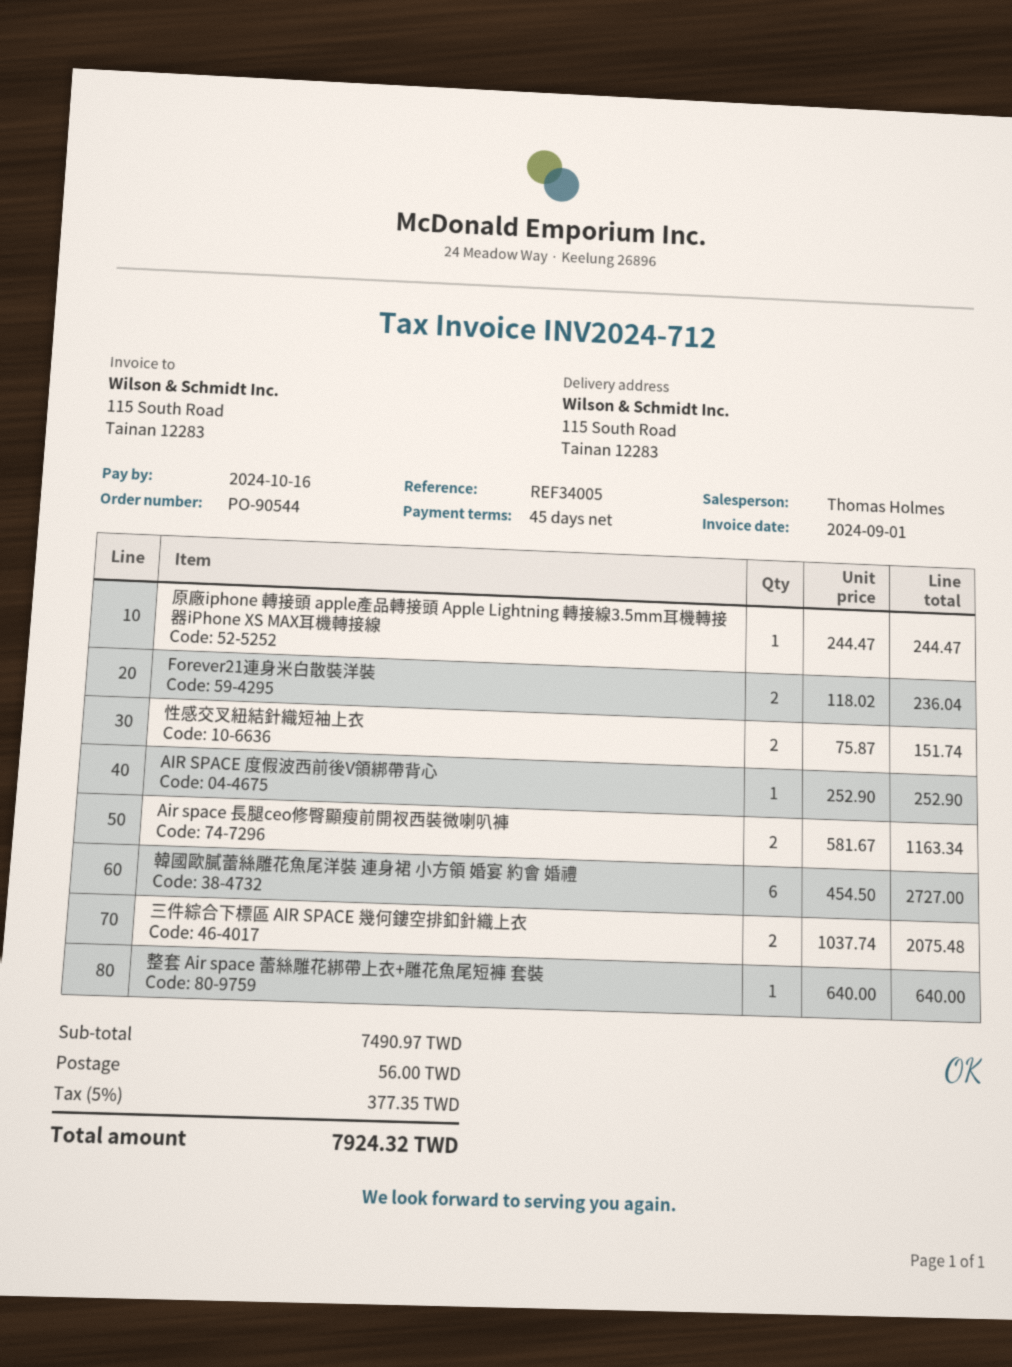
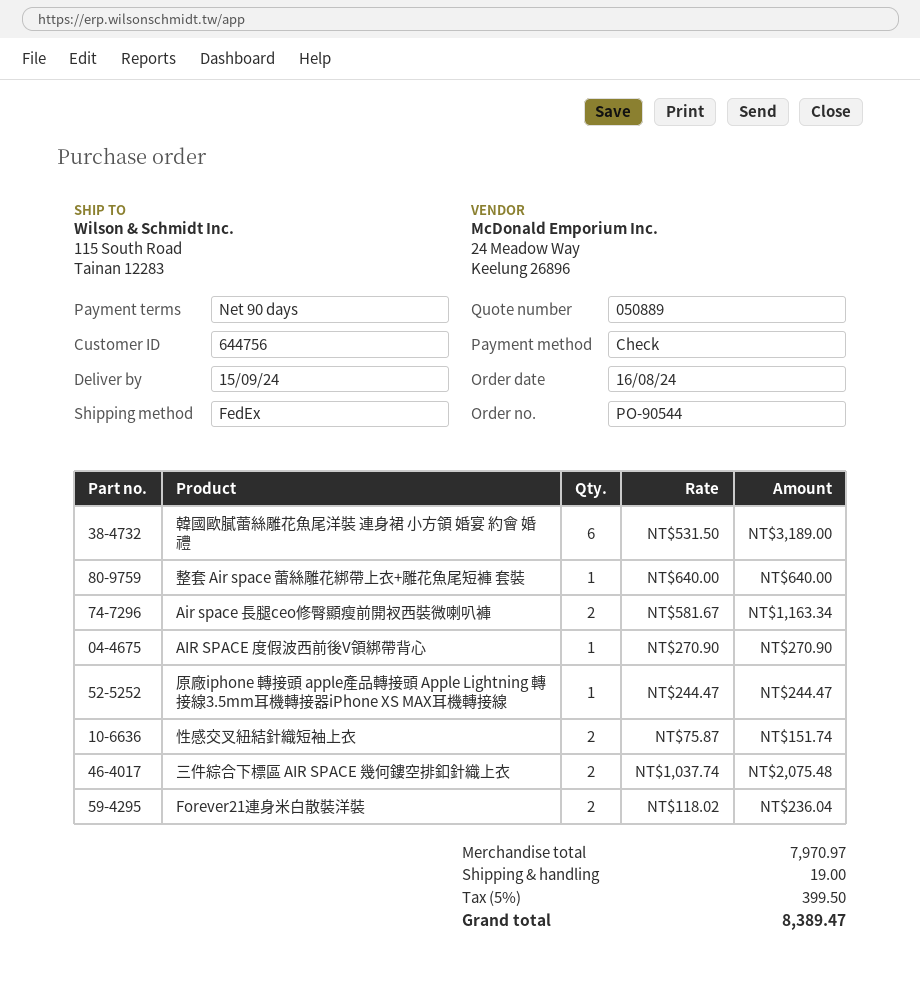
payment terms: 45 days -> 90 days
AIR SPACE 度假波西前後V領綁帶背心: 1 x 252.90 = 252.90 -> 1 x 270.90 = 270.90
韓國歐膩蕾絲雕花魚尾洋裝 連身裙 小方領 婚宴 約會 婚禮: 6 x 454.50 = 2727.00 -> 6 x 531.50 = 3189.00
subtotal: 7490.97 -> 7970.97
shipping: 56.00 -> 19.00
tax: 5% = 377.35 -> 5% = 399.50
total: 7924.32 -> 8389.47

